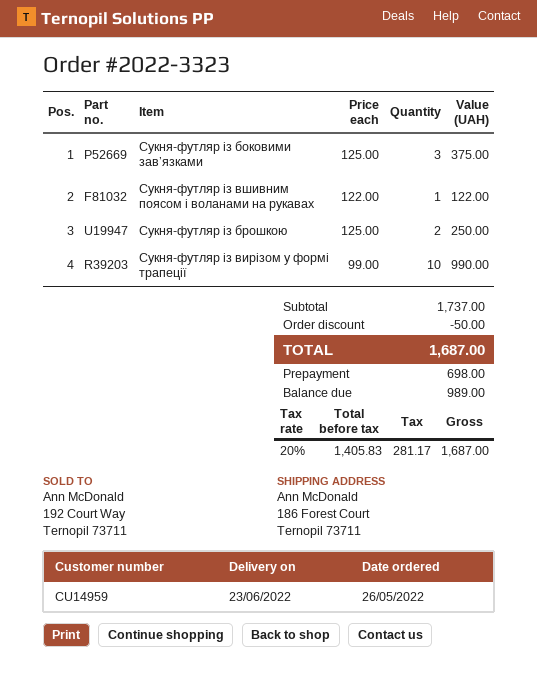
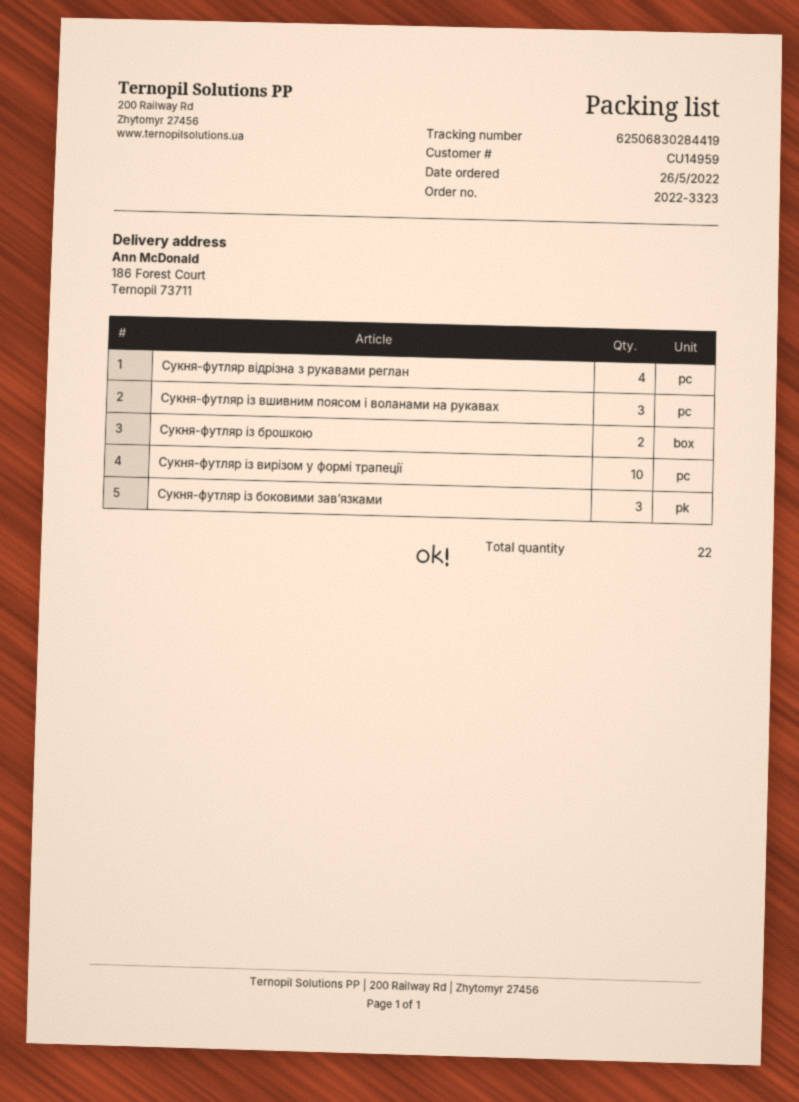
Сукня-футляр із вшивним поясом і воланами на рукавах: 1 -> 3
Сукня-футляр відрізна з рукавами реглан: none -> 4

